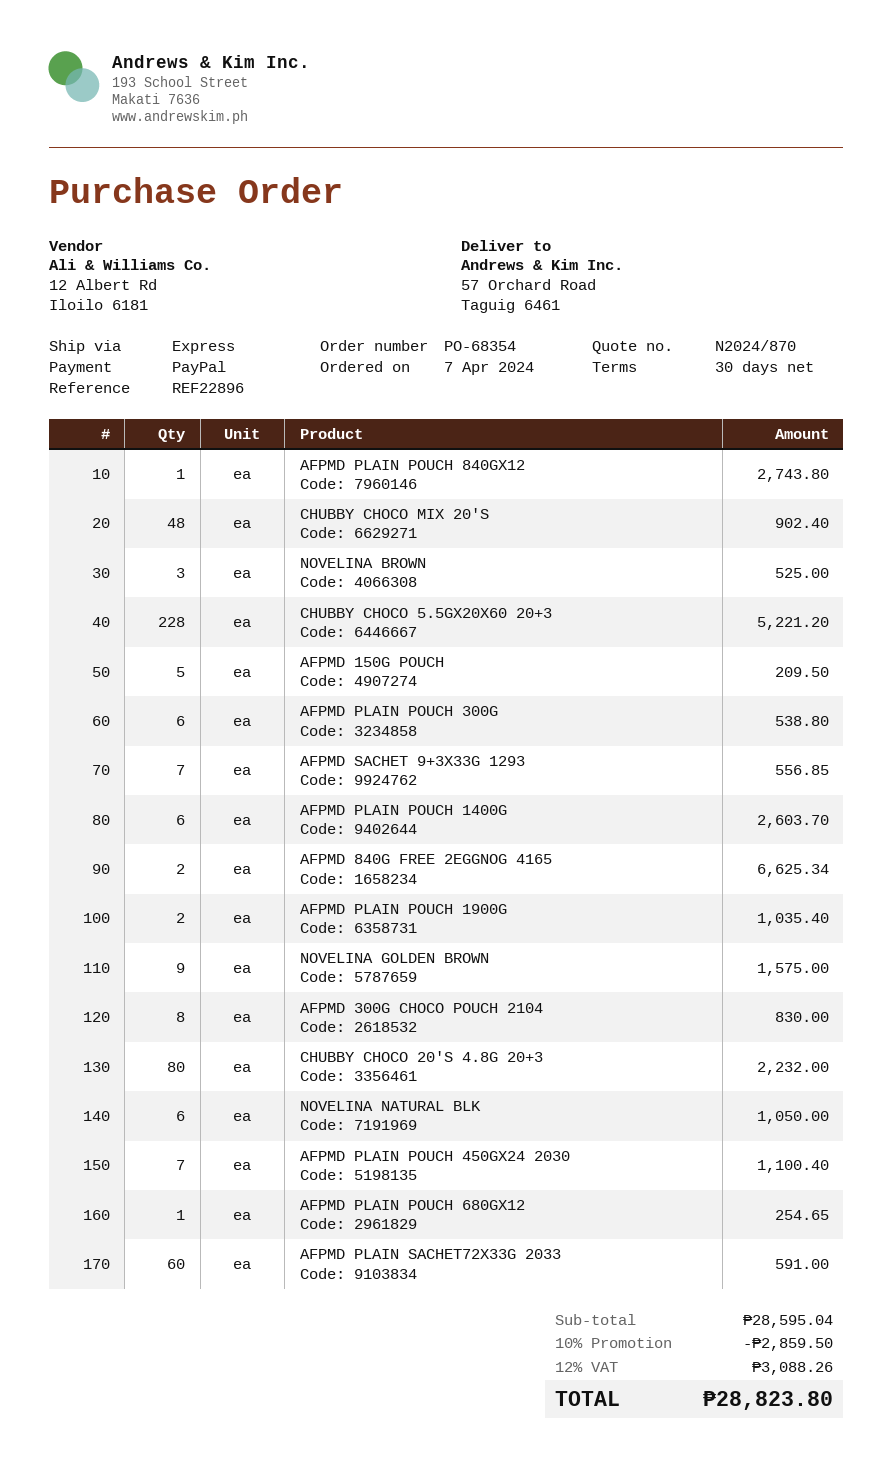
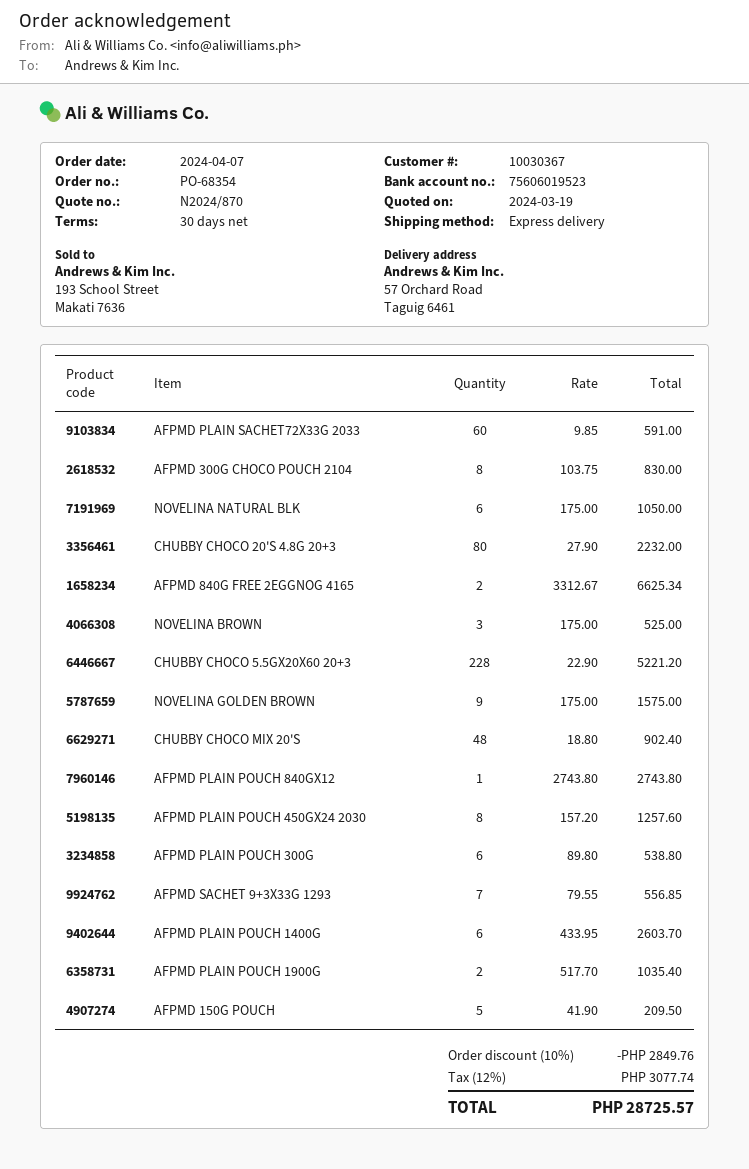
AFPMD PLAIN POUCH 450GX24 2030: 7 for 1100.40 -> 8 for 1257.60
AFPMD PLAIN POUCH 680GX12: 1 for 254.65 -> none
discount: 10% = 2859.50 -> 10% = 2849.76
tax: 12% = 3088.26 -> 12% = 3077.74
total: 28823.80 -> 28725.57

